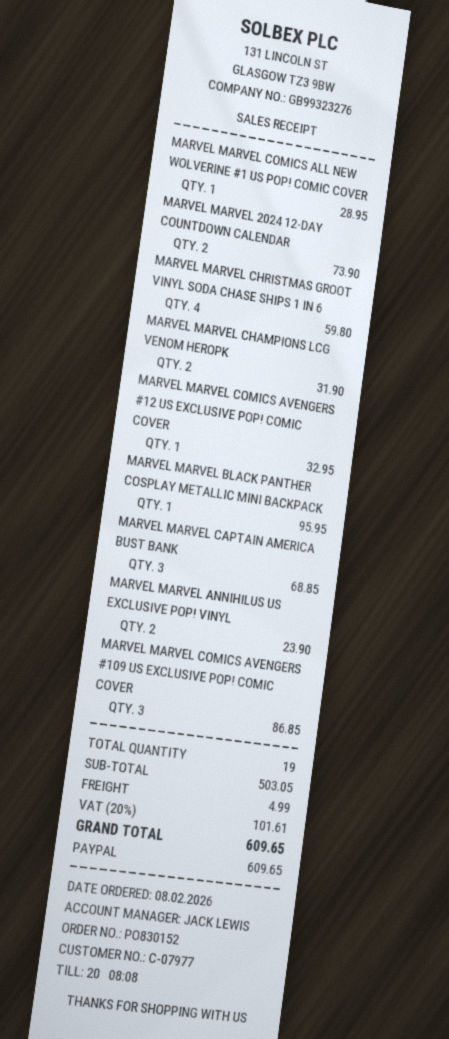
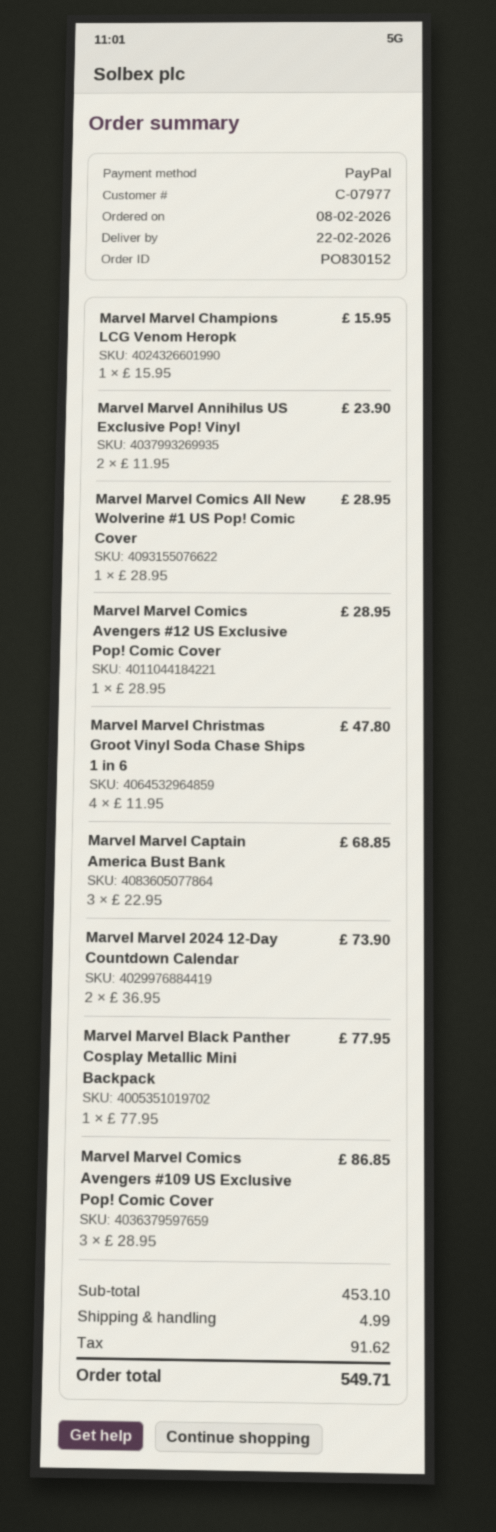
MARVEL MARVEL CHRISTMAS GROOT VINYL SODA CHASE SHIPS 1 IN 6: 4 for 59.80 -> 4 for 47.80
MARVEL MARVEL CHAMPIONS LCG VENOM HEROPK: 2 for 31.90 -> 1 for 15.95
MARVEL MARVEL COMICS AVENGERS #12 US EXCLUSIVE POP! COMIC COVER: 1 for 32.95 -> 1 for 28.95
MARVEL MARVEL BLACK PANTHER COSPLAY METALLIC MINI BACKPACK: 1 for 95.95 -> 1 for 77.95
subtotal: 503.05 -> 453.10
tax: 101.61 -> 91.62
total: 609.65 -> 549.71

